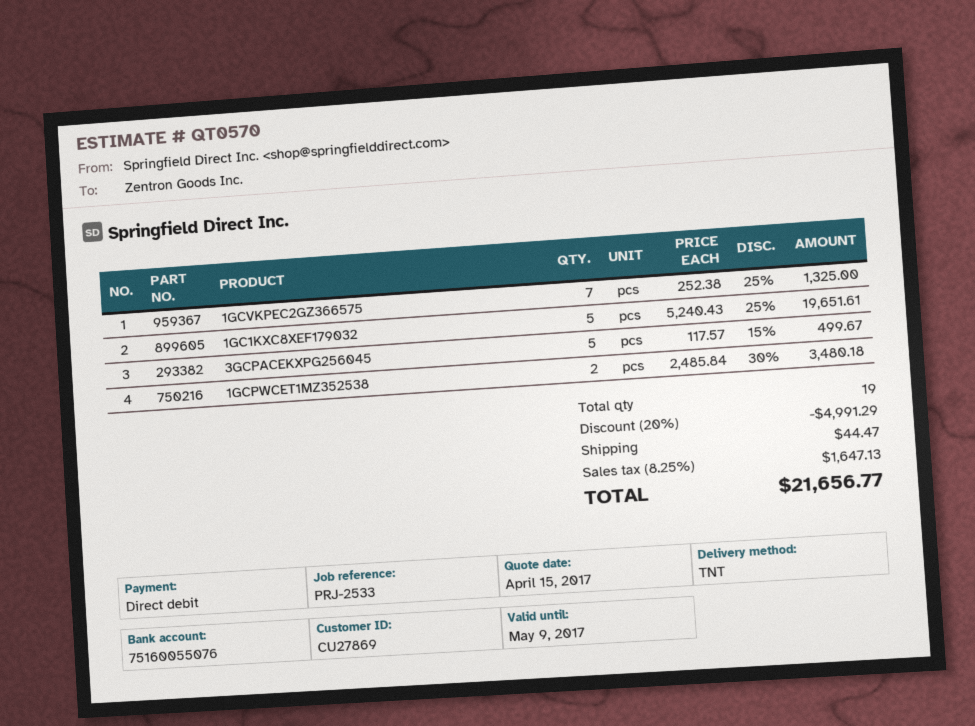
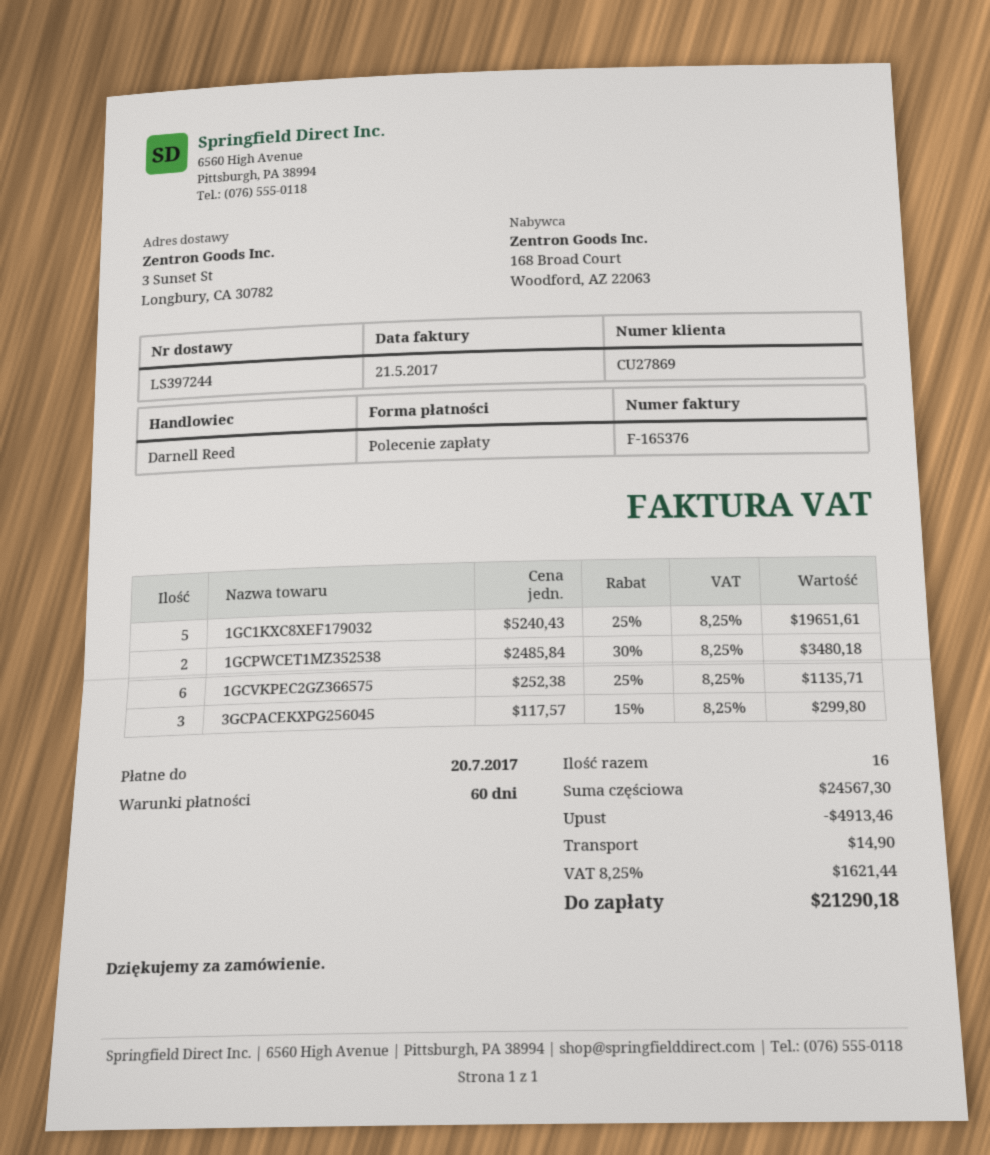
1GCVKPEC2GZ366575: 7 x 252.38 - 25% = 1325.00 -> 6 x 252.38 - 25% = 1135.71
3GCPACEKXPG256045: 5 x 117.57 - 15% = 499.67 -> 3 x 117.57 - 15% = 299.80
total quantity: 19 -> 16
discount: 4991.29 -> 4913.46
shipping: 44.47 -> 14.90
tax: 8.25% = 1647.13 -> 8.25% = 1621.44
total: 21656.77 -> 21290.18

